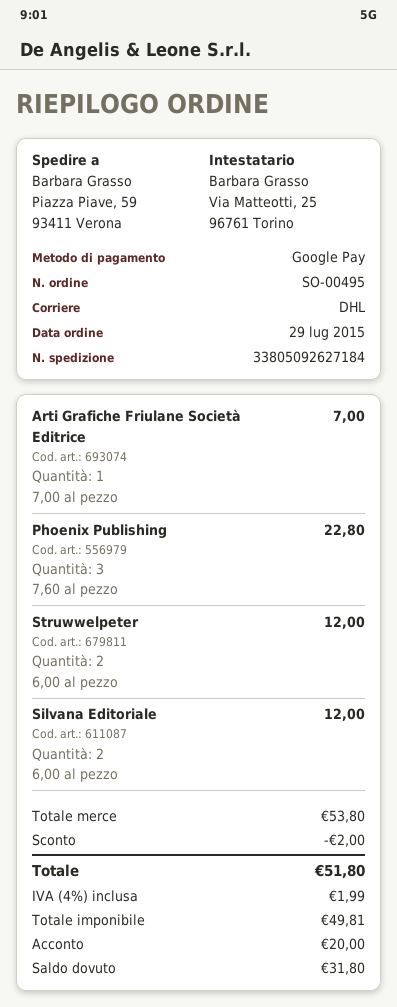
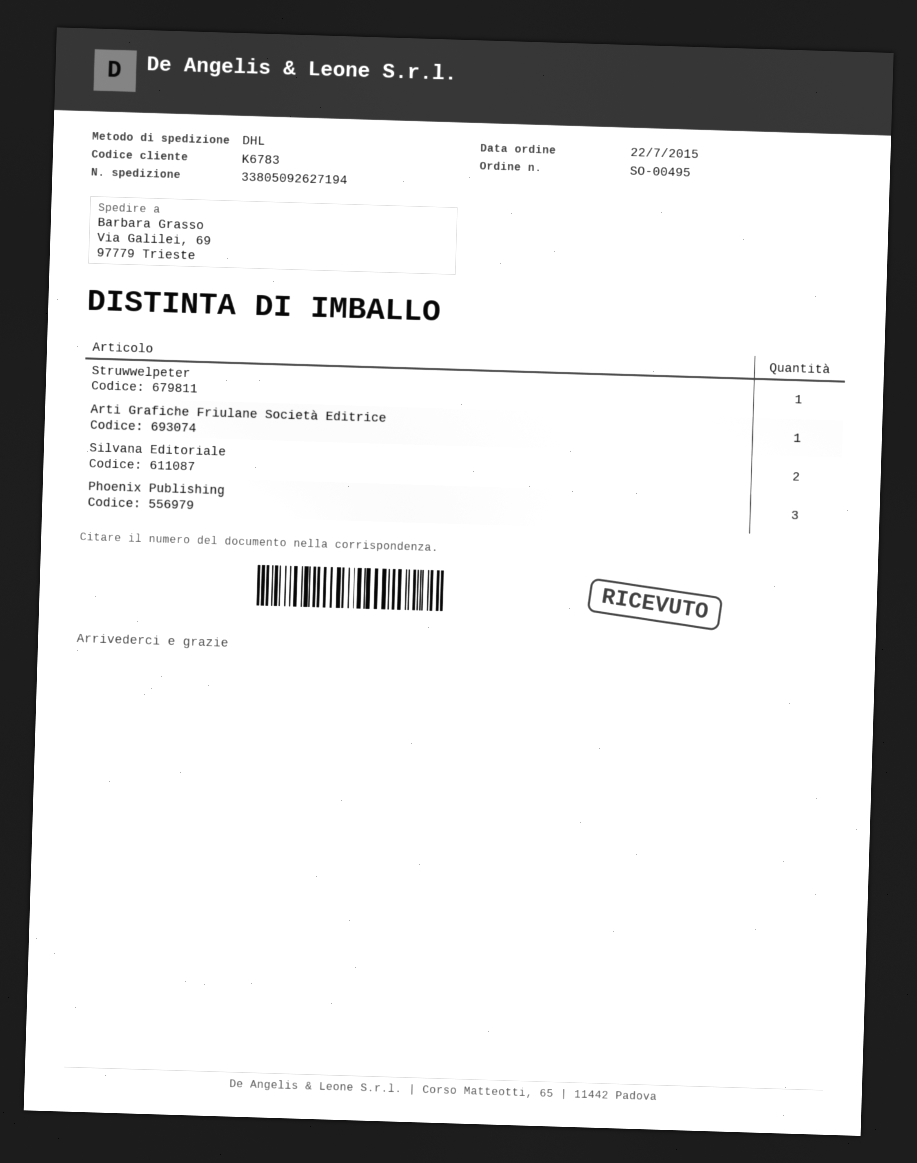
order date: 2015-07-29 -> 2015-07-22
tracking number: 33805092627184 -> 33805092627194
ship to: Piazza Piave, 59, 93411 Verona -> Via Galilei, 69, 97779 Trieste
Struwwelpeter: 2 -> 1

